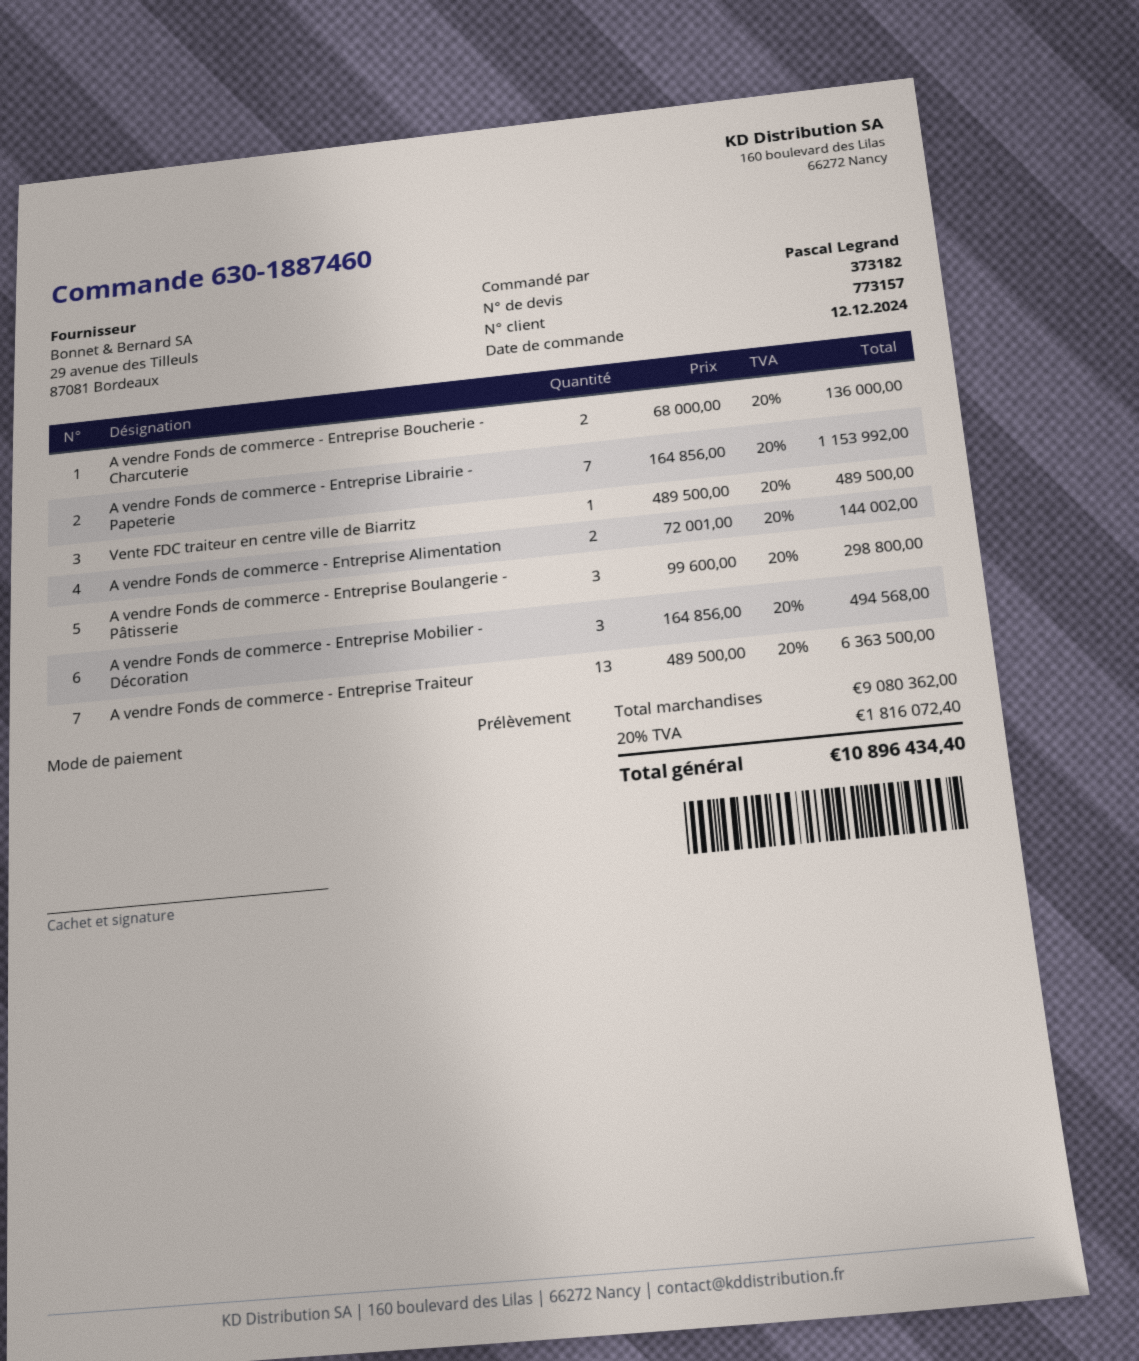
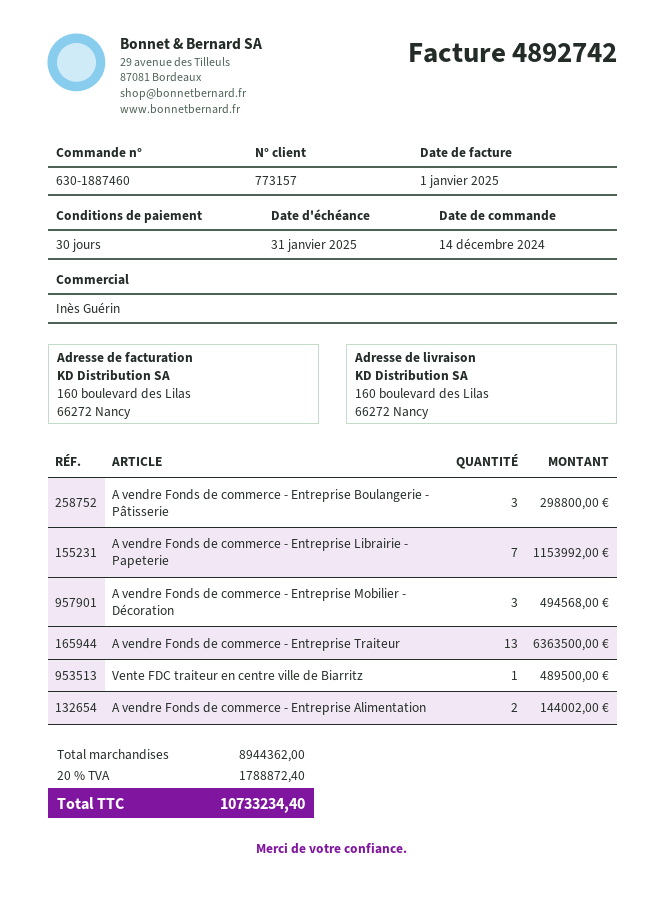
order date: 2024-12-12 -> 2024-12-14
A vendre Fonds de commerce - Entreprise Boucherie - Charcuterie: 2 for 136000.00 -> none
subtotal: 9080362.00 -> 8944362.00
tax: 20% = 1816072.40 -> 20% = 1788872.40
total: 10896434.40 -> 10733234.40

